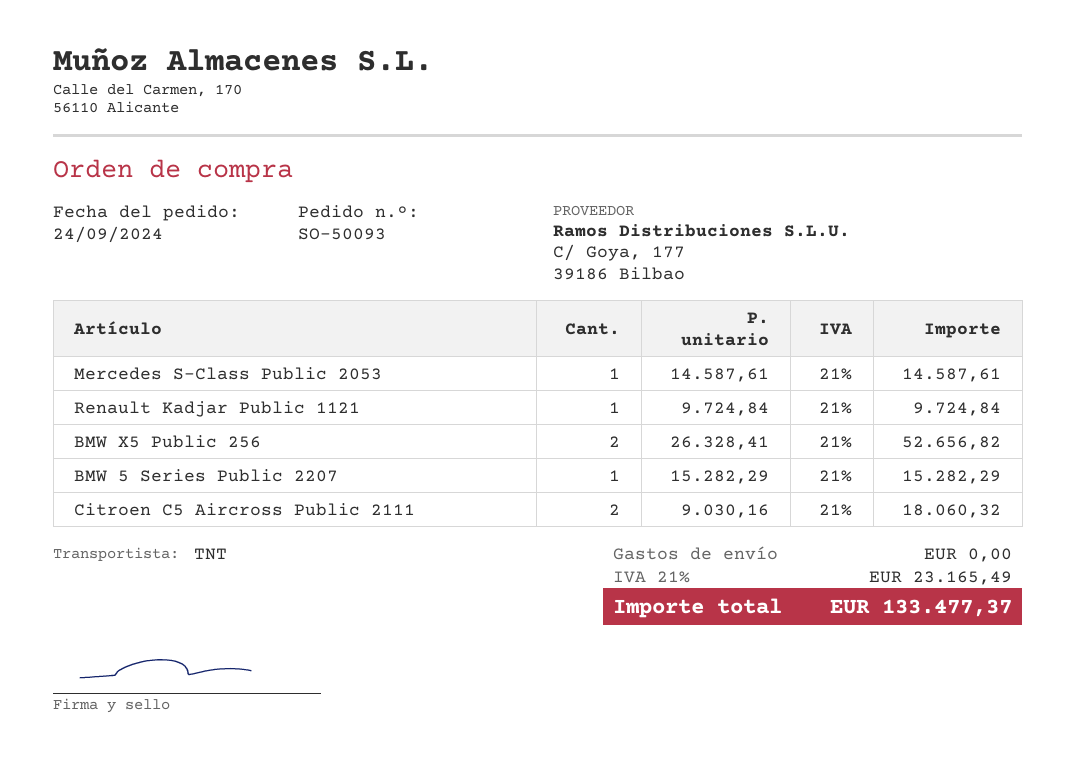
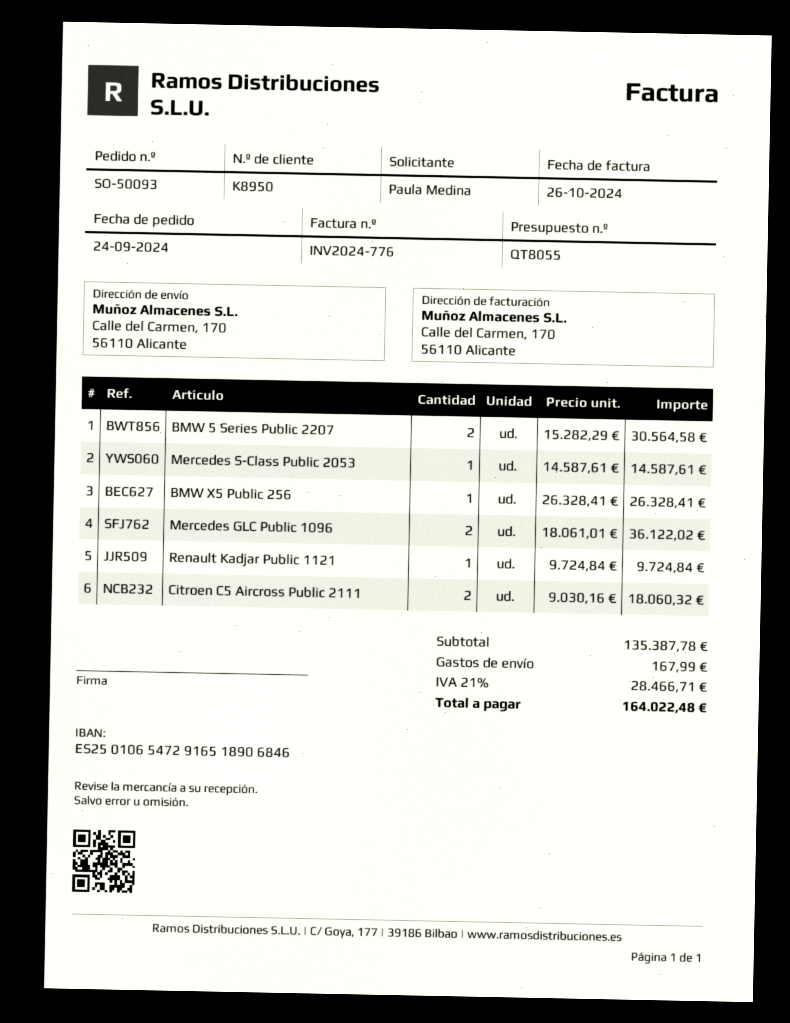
BMW X5 Public 256: 2 x 26328.41 = 52656.82 -> 1 x 26328.41 = 26328.41
BMW 5 Series Public 2207: 1 x 15282.29 = 15282.29 -> 2 x 15282.29 = 30564.58
Mercedes GLC Public 1096: none -> 2 x 18061.01 = 36122.02
shipping: 0.00 -> 167.99
tax: 21% = 23165.49 -> 21% = 28466.71
total: 133477.37 -> 164022.48

